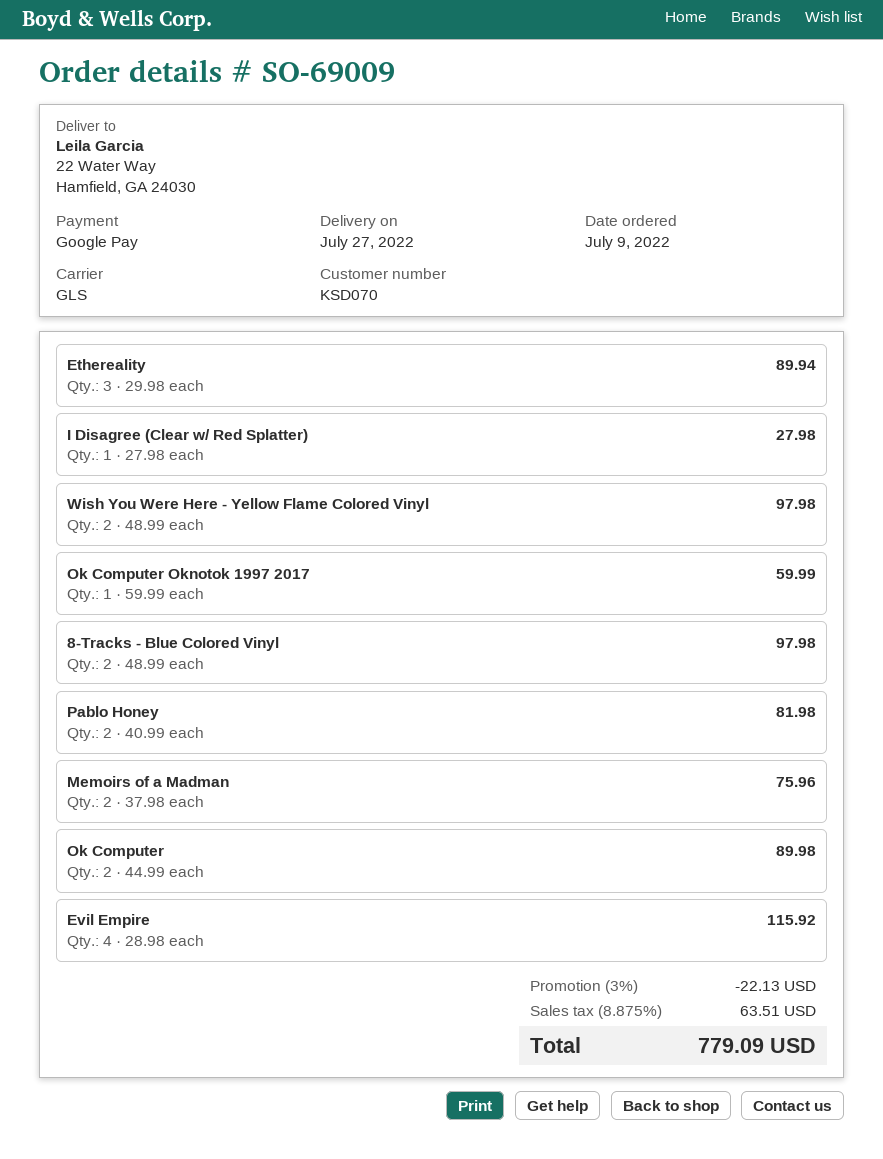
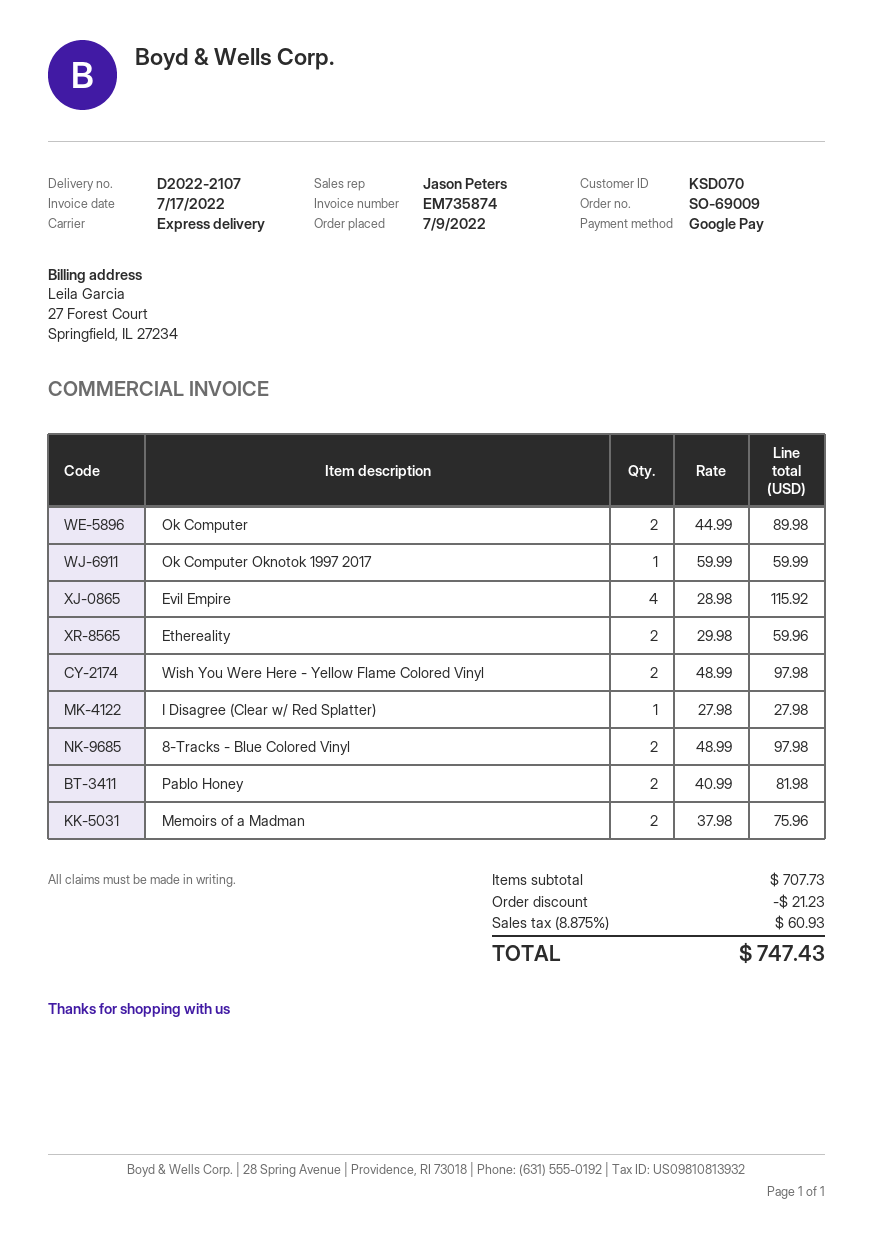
shipping method: GLS -> express
Ethereality: 3 x 29.98 = 89.94 -> 2 x 29.98 = 59.96
discount: 22.13 -> 21.23
tax: 8.875% = 63.51 -> 8.875% = 60.93
total: 779.09 -> 747.43

